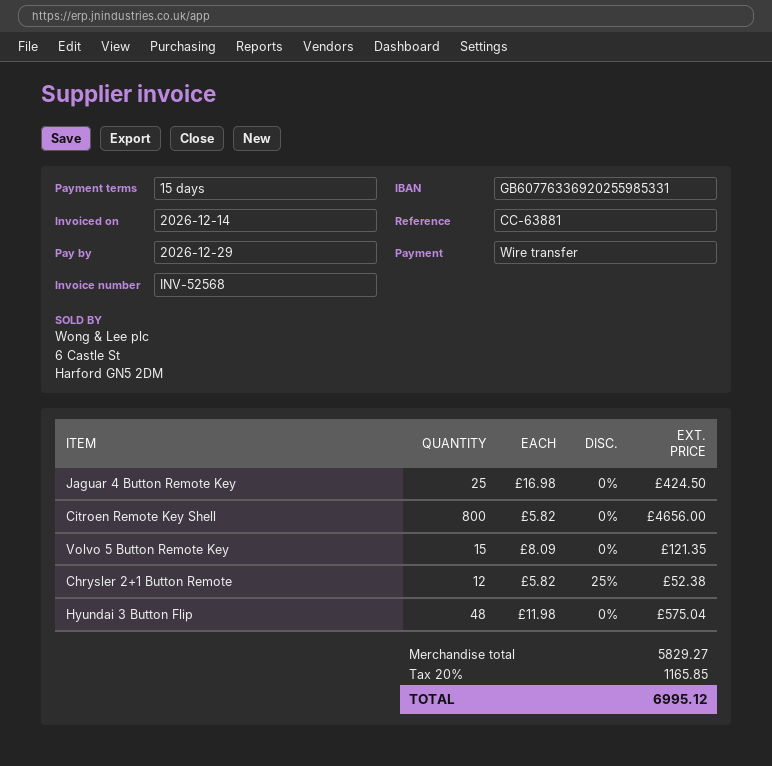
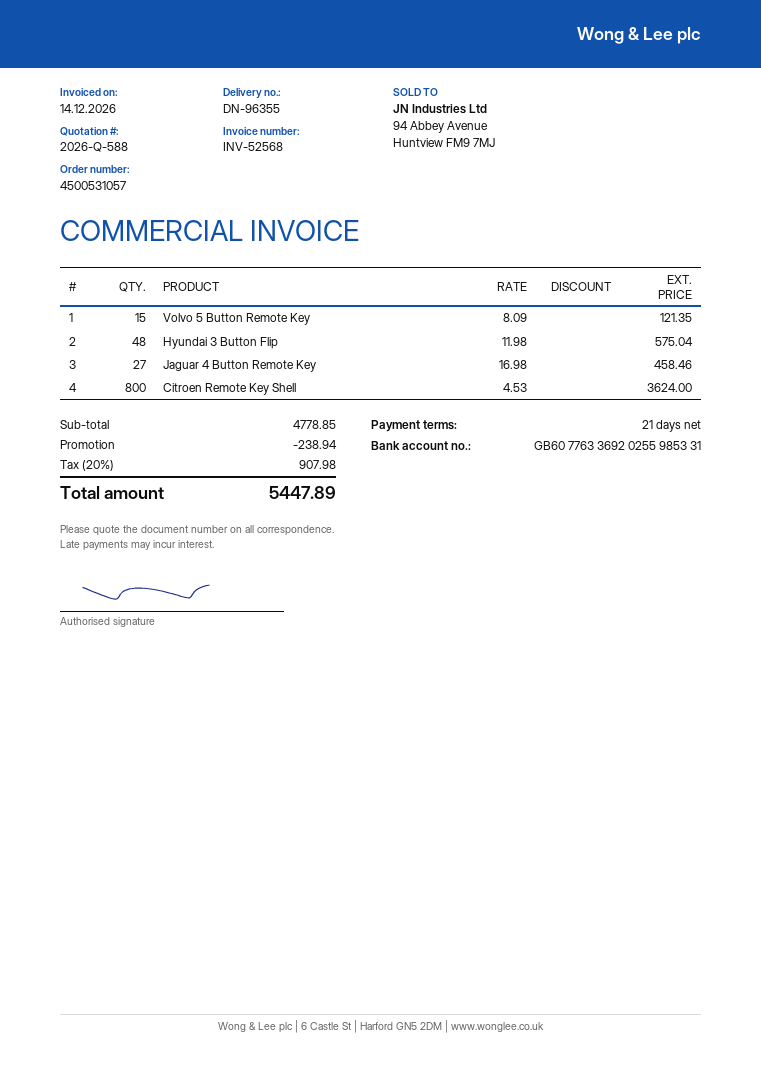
payment terms: 15 days -> 21 days
Jaguar 4 Button Remote Key: 25 x 16.98 = 424.50 -> 27 x 16.98 = 458.46
Citroen Remote Key Shell: 800 x 5.82 = 4656.00 -> 800 x 4.53 = 3624.00
Chrysler 2+1 Button Remote: 12 x 5.82 - 25% = 52.38 -> none
subtotal: 5829.27 -> 4778.85
discount: none -> 238.94
tax: 20% = 1165.85 -> 20% = 907.98
total: 6995.12 -> 5447.89

